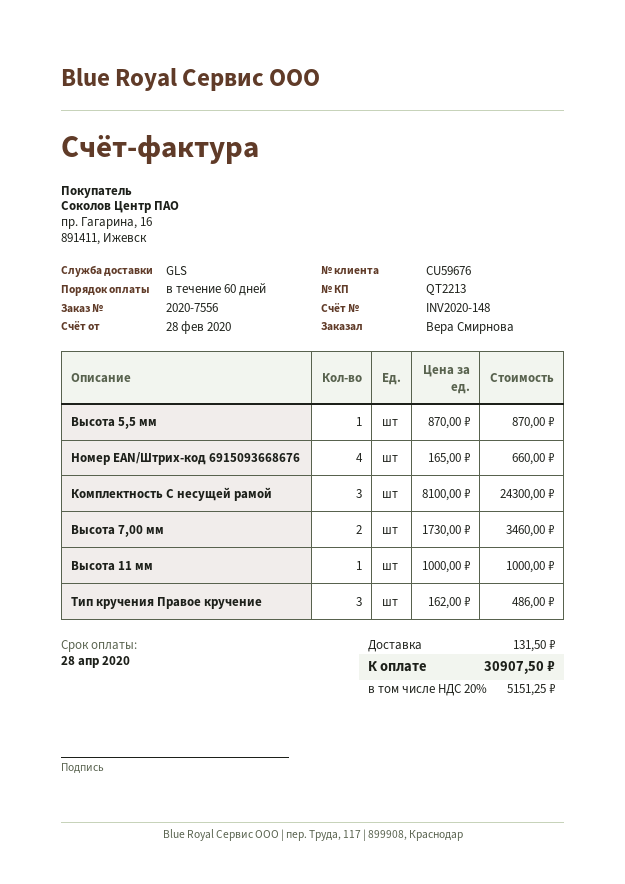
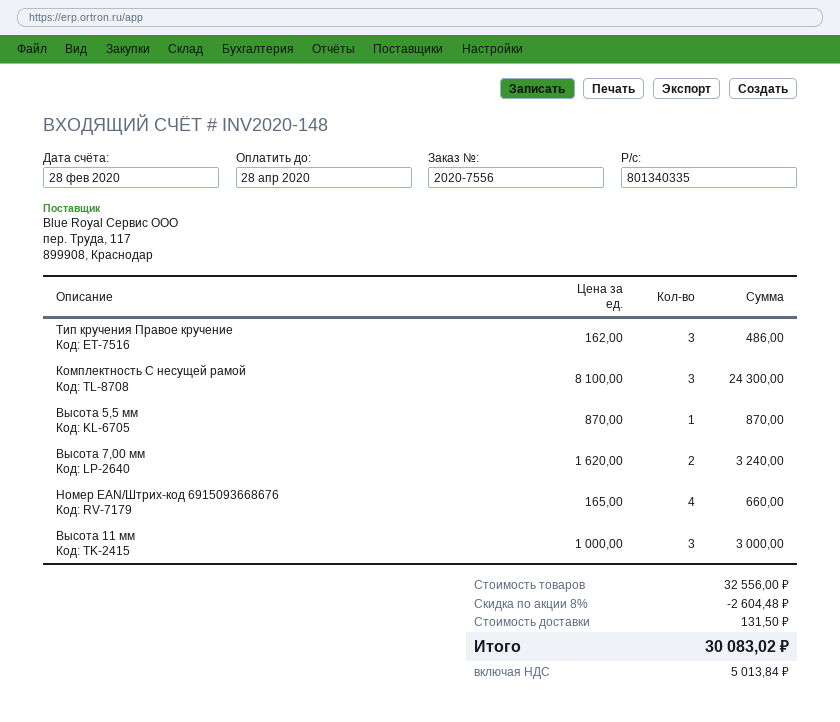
Высота 7,00 мм: 2 x 1730.00 = 3460.00 -> 2 x 1620.00 = 3240.00
Высота 11 мм: 1 x 1000.00 = 1000.00 -> 3 x 1000.00 = 3000.00
discount: none -> 8% = 2604.48
tax: 5151.25 -> 5013.84
total: 30907.50 -> 30083.02

